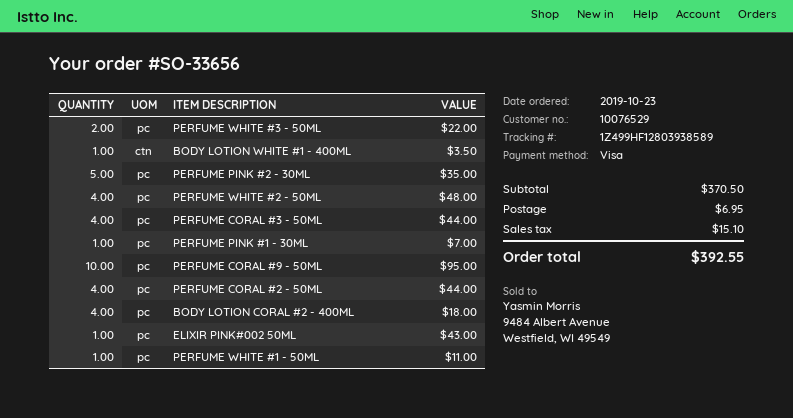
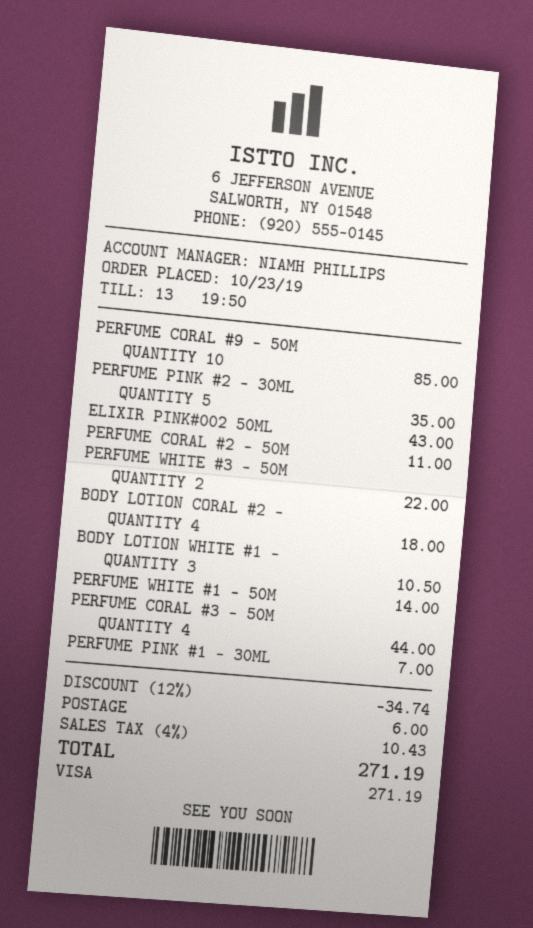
BODY LOTION WHITE #1 - 400ML: 1 for 3.50 -> 3 for 10.50
PERFUME WHITE #2 - 50ML: 4 for 48.00 -> none
PERFUME CORAL #9 - 50ML: 10 for 95.00 -> 10 for 85.00
PERFUME CORAL #2 - 50ML: 4 for 44.00 -> 1 for 11.00
PERFUME WHITE #1 - 50ML: 1 for 11.00 -> 1 for 14.00
discount: none -> 12% = 34.74
shipping: 6.95 -> 6.00
tax: 15.10 -> 10.43
total: 392.55 -> 271.19

